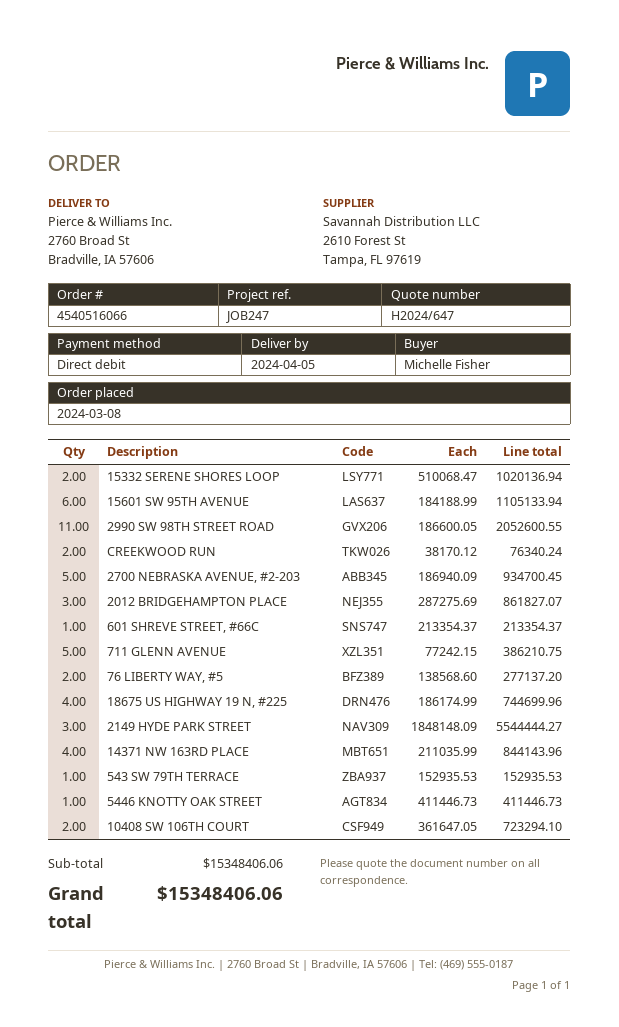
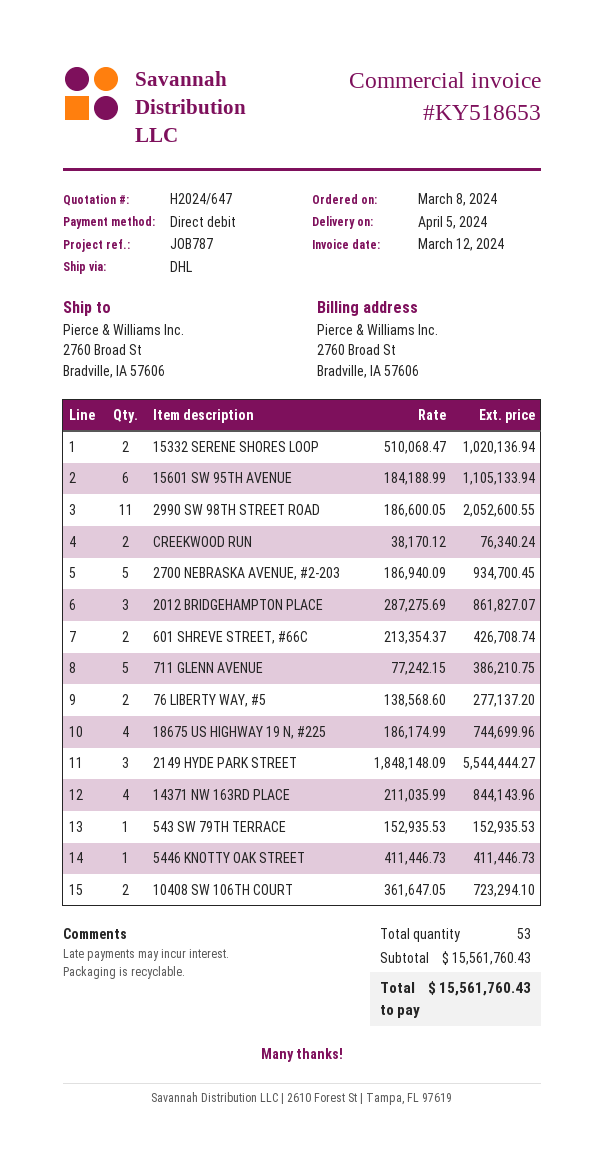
reference: JOB247 -> JOB787
601 SHREVE STREET, #66C: 1 x 213354.37 = 213354.37 -> 2 x 213354.37 = 426708.74
subtotal: 15348406.06 -> 15561760.43
total: 15348406.06 -> 15561760.43

